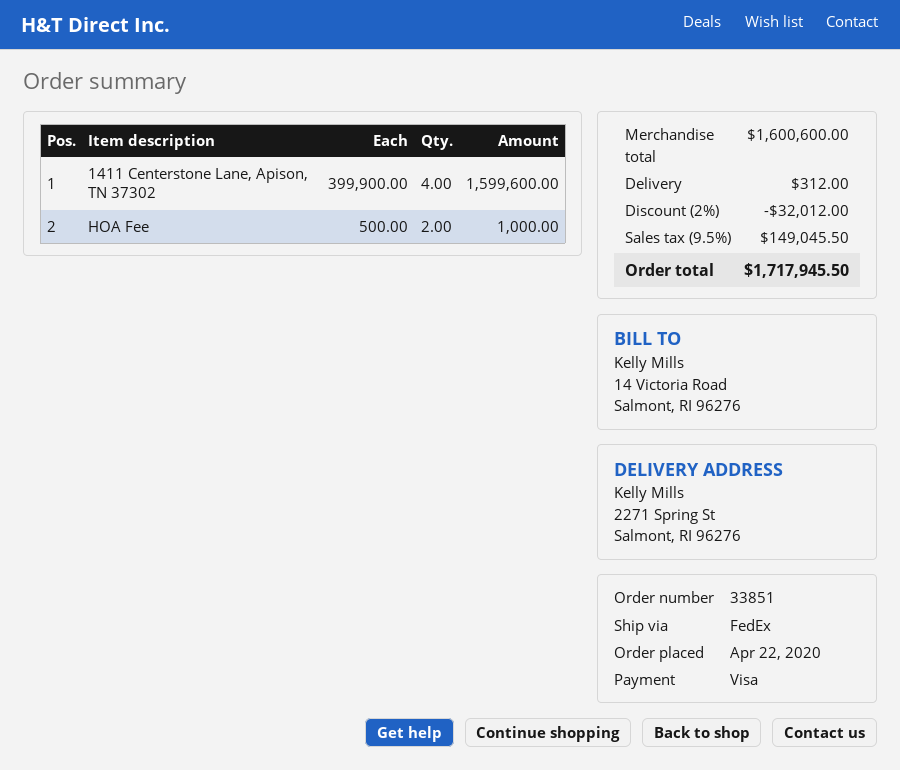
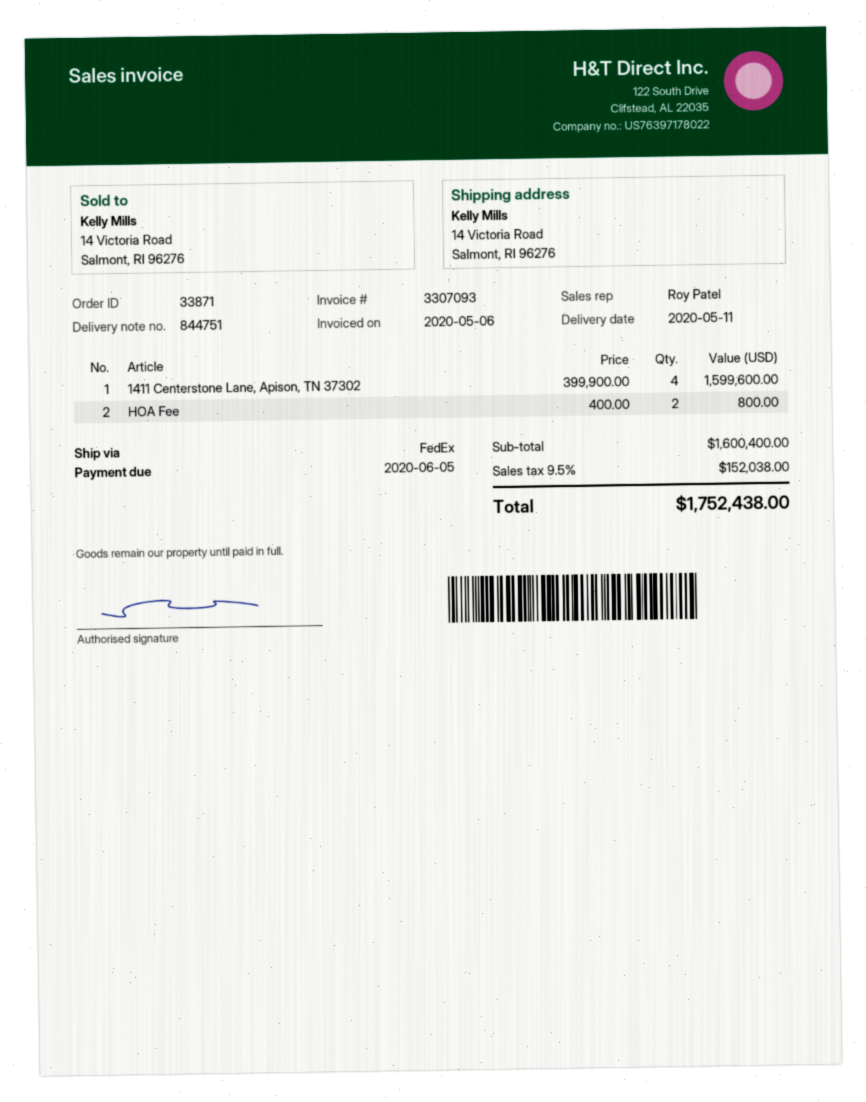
order number: 33851 -> 33871
ship to: 2271 Spring St, Salmont, RI 96276 -> 14 Victoria Road, Salmont, RI 96276
HOA Fee: 2 x 500.00 = 1000.00 -> 2 x 400.00 = 800.00
subtotal: 1600600.00 -> 1600400.00
discount: 2% = 32012.00 -> none
shipping: 312.00 -> none
tax: 9.5% = 149045.50 -> 9.5% = 152038.00
total: 1717945.50 -> 1752438.00

